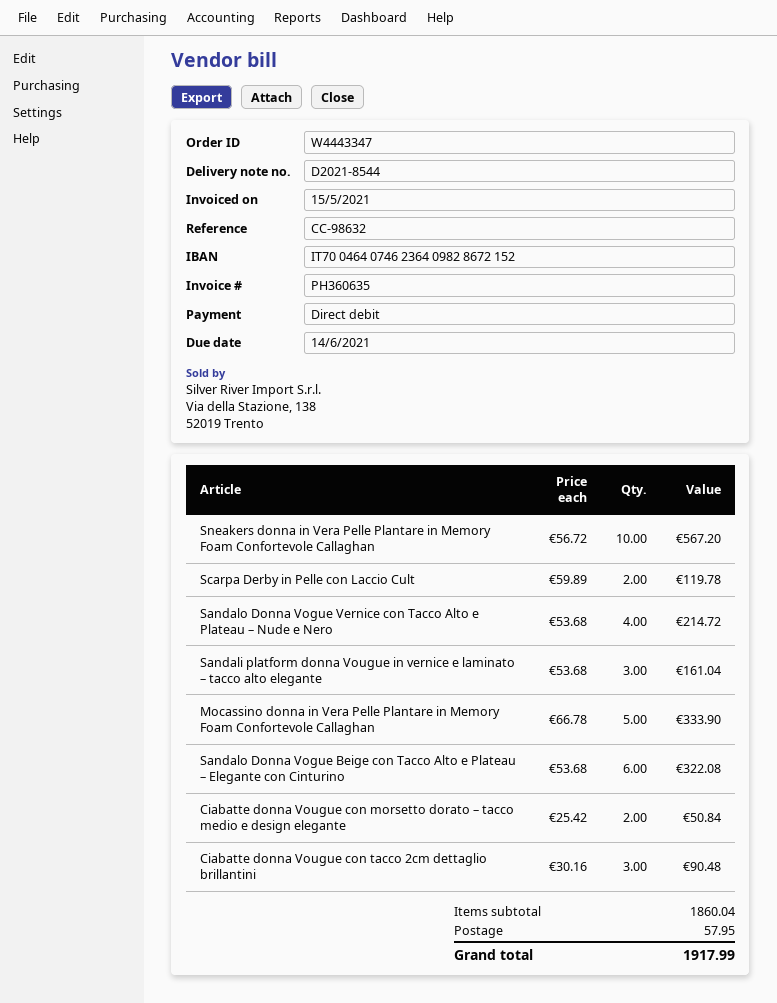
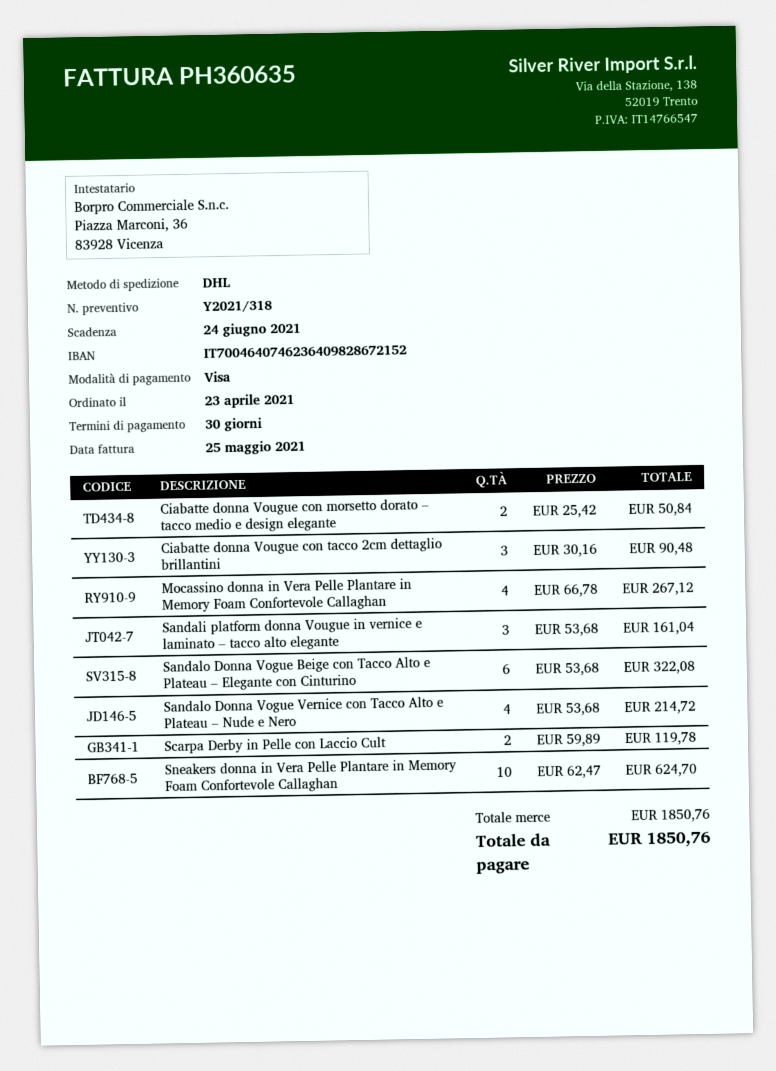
invoice date: 2021-05-15 -> 2021-05-25
due date: 2021-06-14 -> 2021-06-24
payment method: direct debit -> Visa
Sneakers donna in Vera Pelle Plantare in Memory Foam Confortevole Callaghan: 10 x 56.72 = 567.20 -> 10 x 62.47 = 624.70
Mocassino donna in Vera Pelle Plantare in Memory Foam Confortevole Callaghan: 5 x 66.78 = 333.90 -> 4 x 66.78 = 267.12
subtotal: 1860.04 -> 1850.76
shipping: 57.95 -> none
total: 1917.99 -> 1850.76

